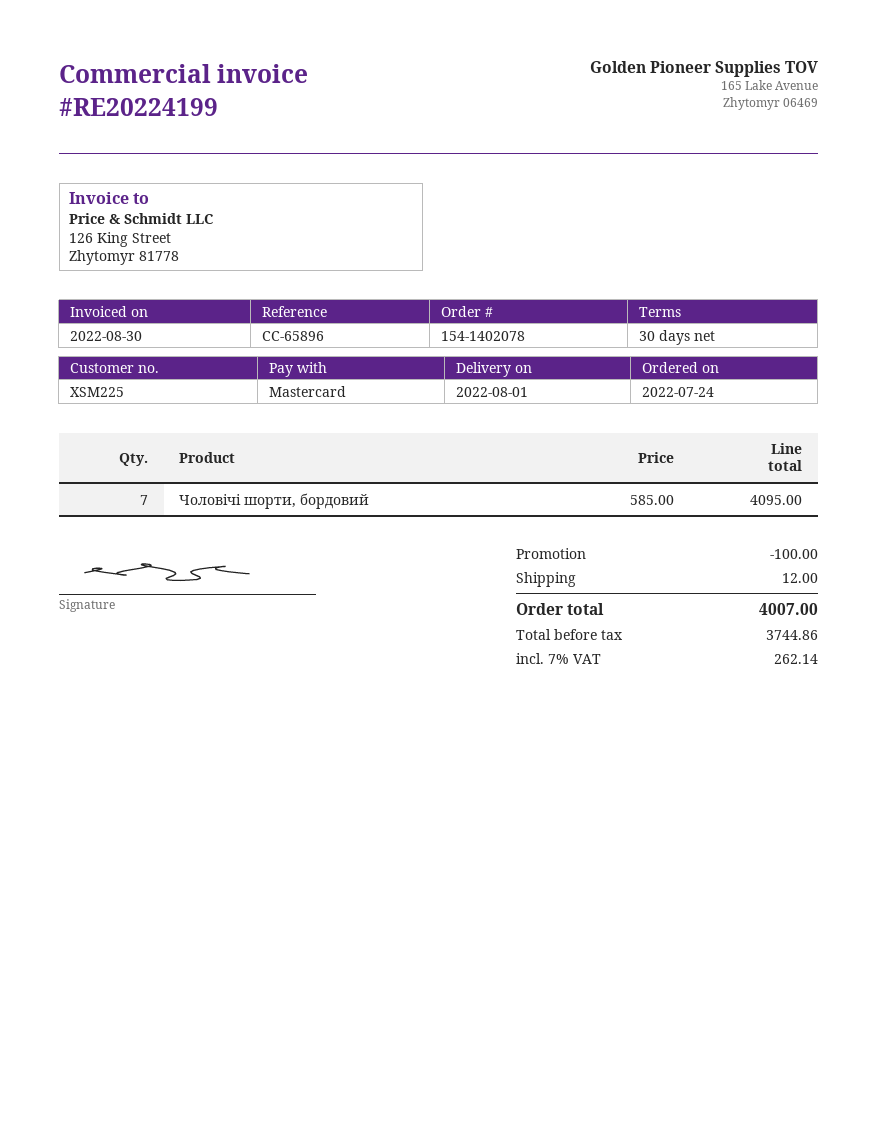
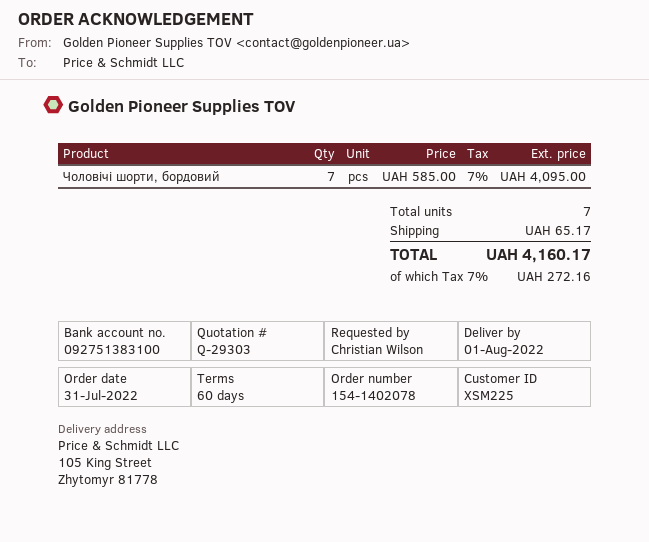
order date: 2022-07-24 -> 2022-07-31
payment terms: 30 days -> 60 days
discount: 100.00 -> none
shipping: 12.00 -> 65.17
tax: 7% = 262.14 -> 7% = 272.16
total: 4007.00 -> 4160.17

